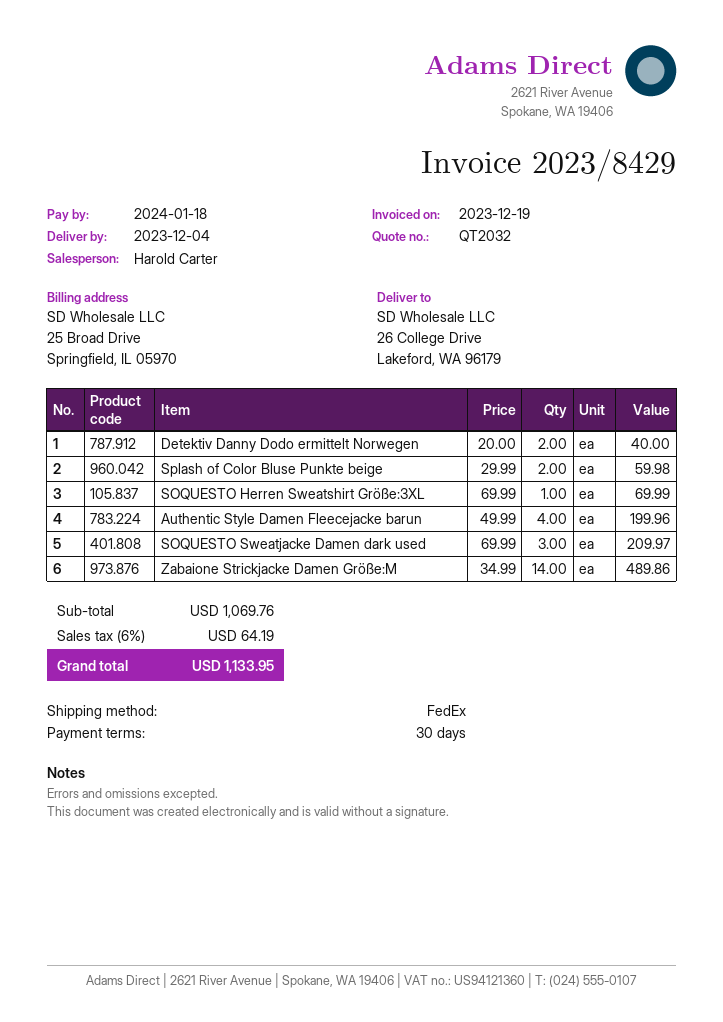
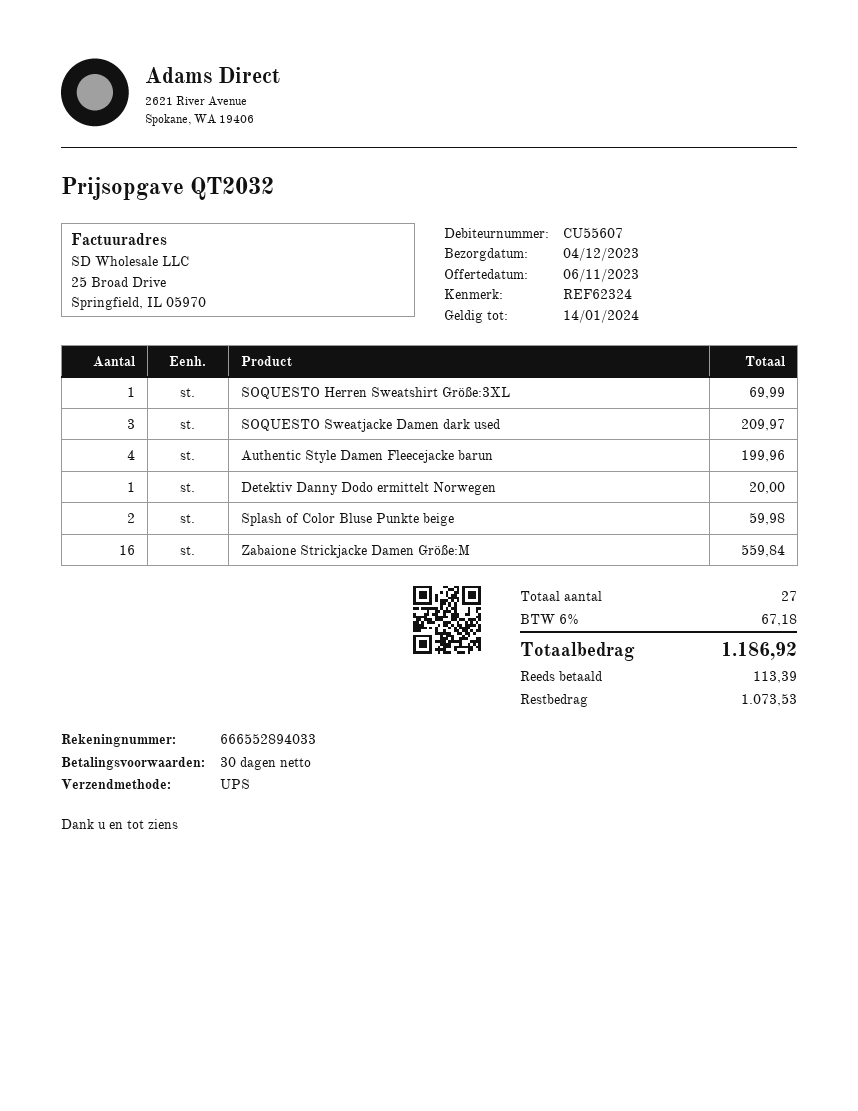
shipping method: FedEx -> UPS
Detektiv Danny Dodo ermittelt Norwegen: 2 for 40.00 -> 1 for 20.00
Zabaione Strickjacke Damen Größe:M: 14 for 489.86 -> 16 for 559.84
tax: 6% = 64.19 -> 6% = 67.18
total: 1133.95 -> 1186.92

